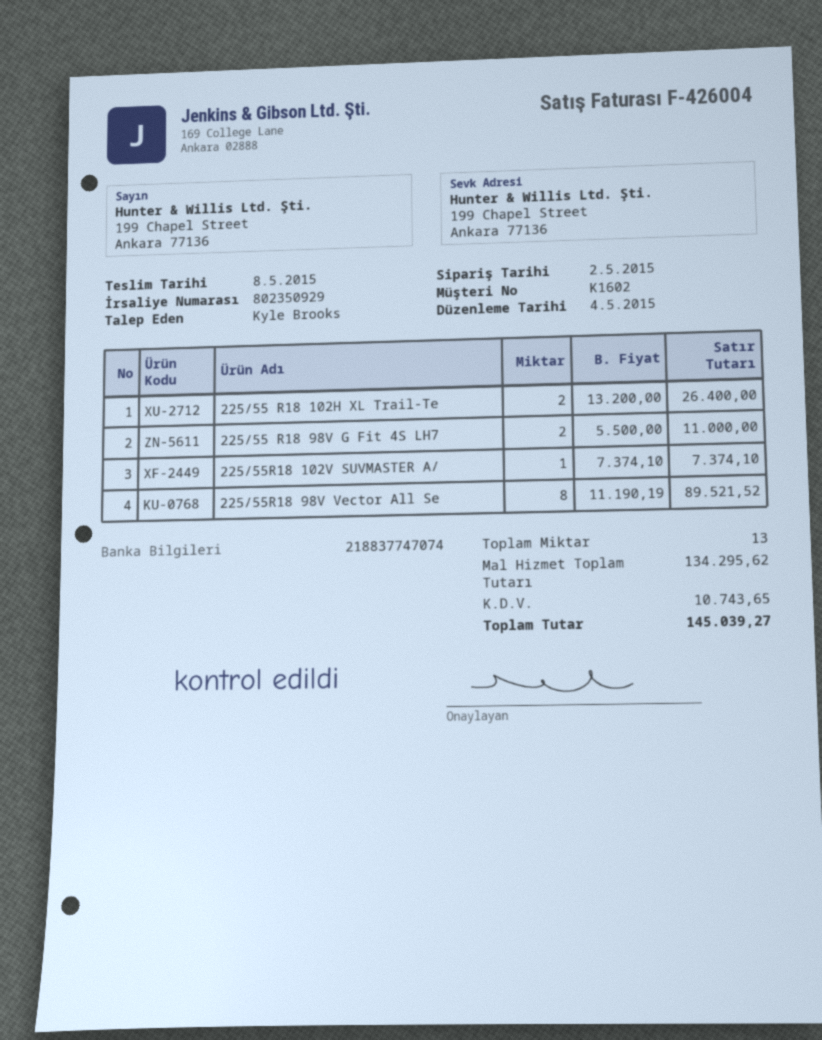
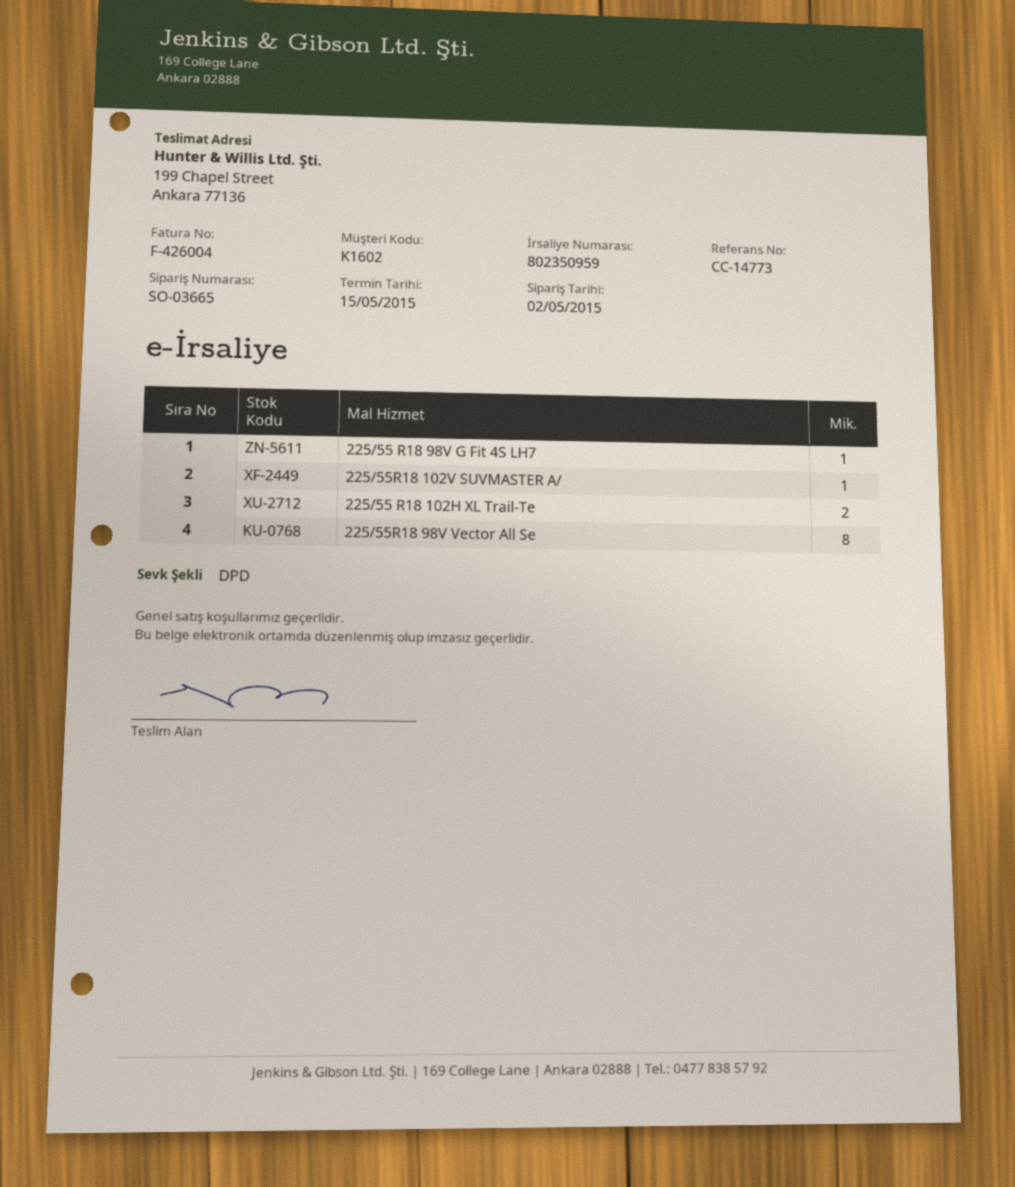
delivery note number: 802350929 -> 802350959
delivery date: 2015-05-08 -> 2015-05-15
225/55 R18 98V G Fit 4S LH7: 2 -> 1

